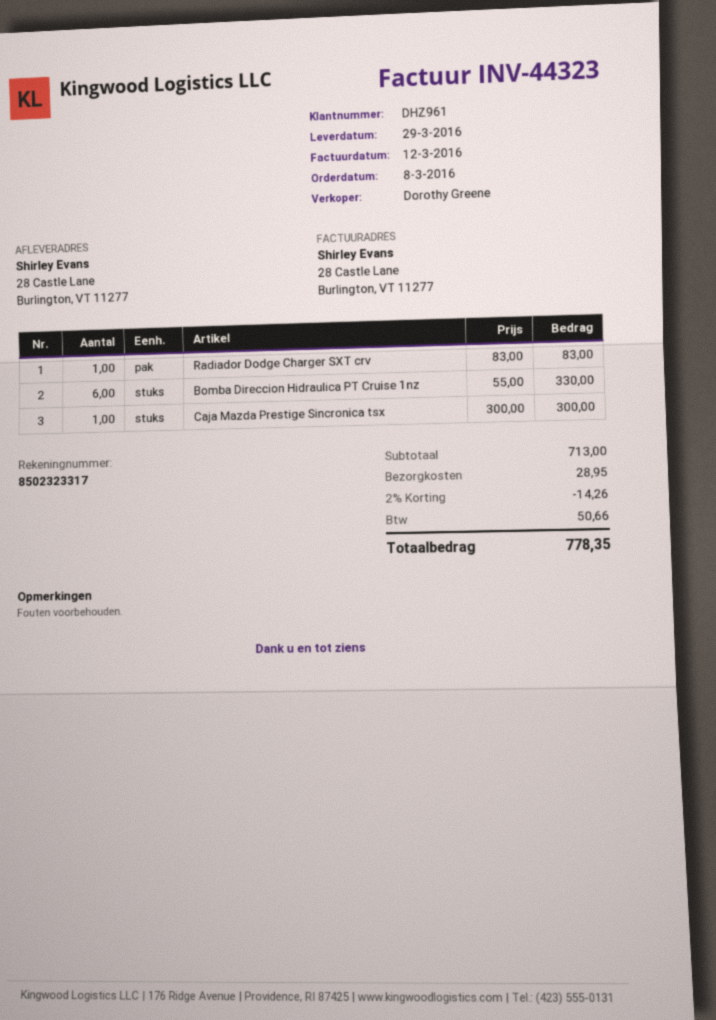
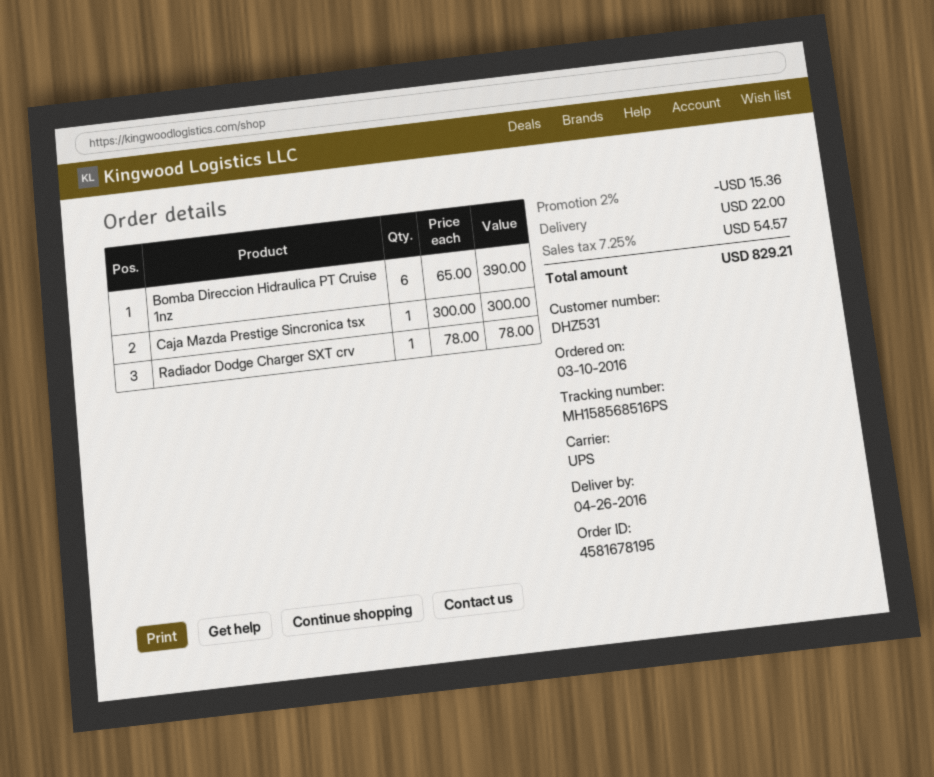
order date: 2016-03-08 -> 2016-03-10
delivery date: 2016-03-29 -> 2016-04-26
customer number: DHZ961 -> DHZ531
Radiador Dodge Charger SXT crv: 1 x 83.00 = 83.00 -> 1 x 78.00 = 78.00
Bomba Direccion Hidraulica PT Cruise 1nz: 6 x 55.00 = 330.00 -> 6 x 65.00 = 390.00
discount: 2% = 14.26 -> 2% = 15.36
shipping: 28.95 -> 22.00
tax: 50.66 -> 54.57
total: 778.35 -> 829.21

